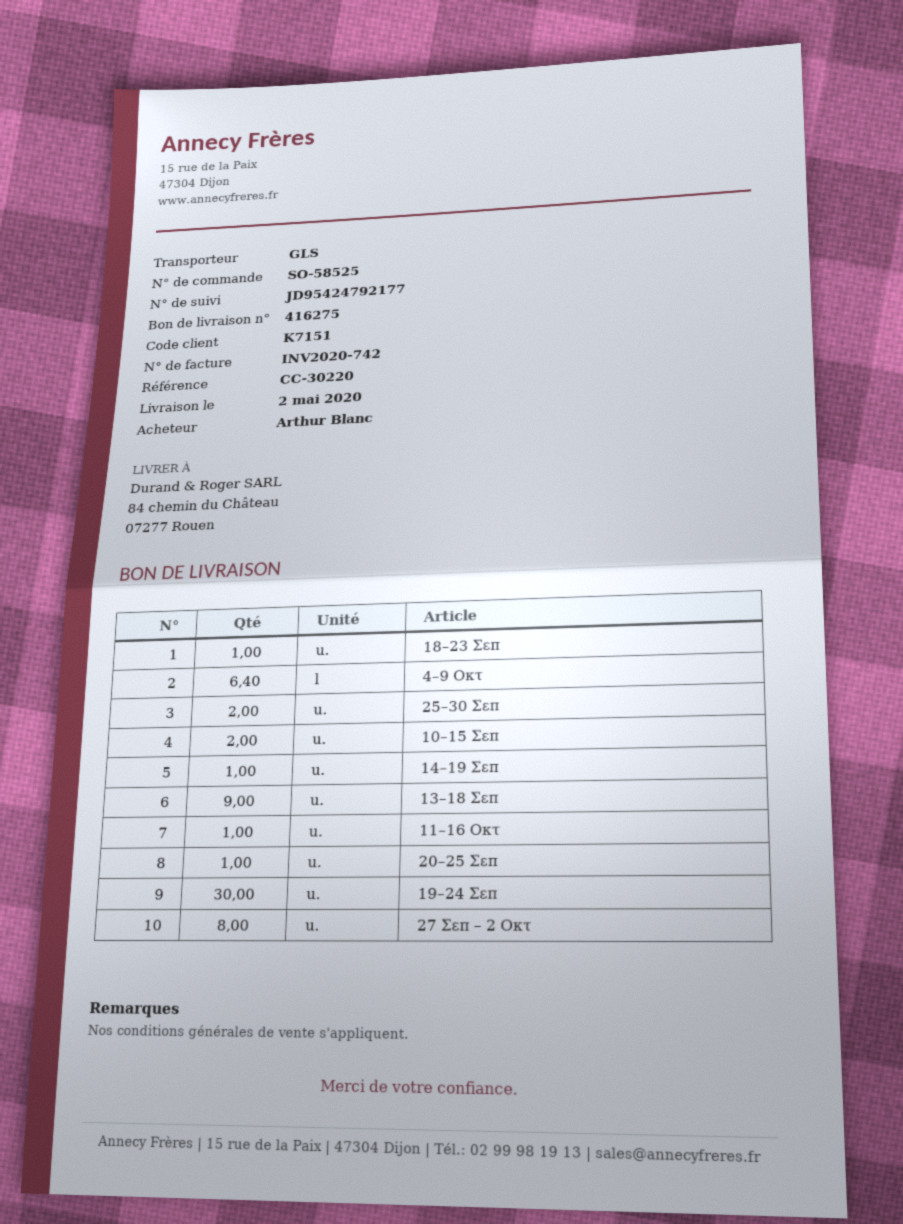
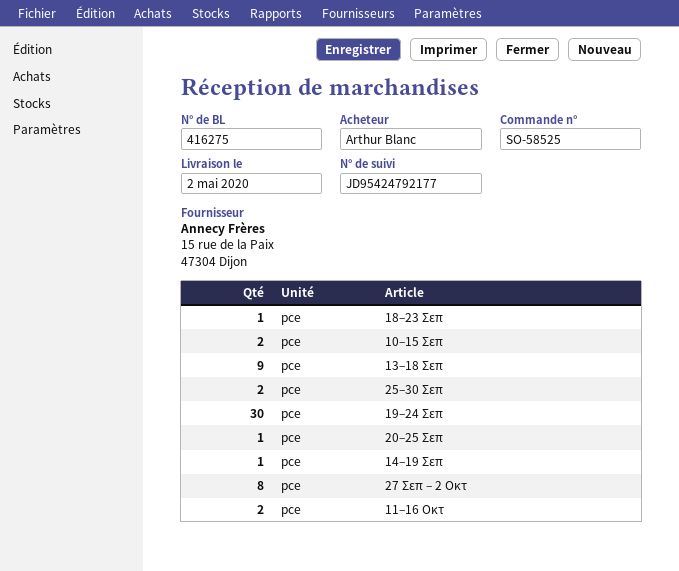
4–9 Οκτ: 6.4 -> none
11–16 Οκτ: 1 -> 2

